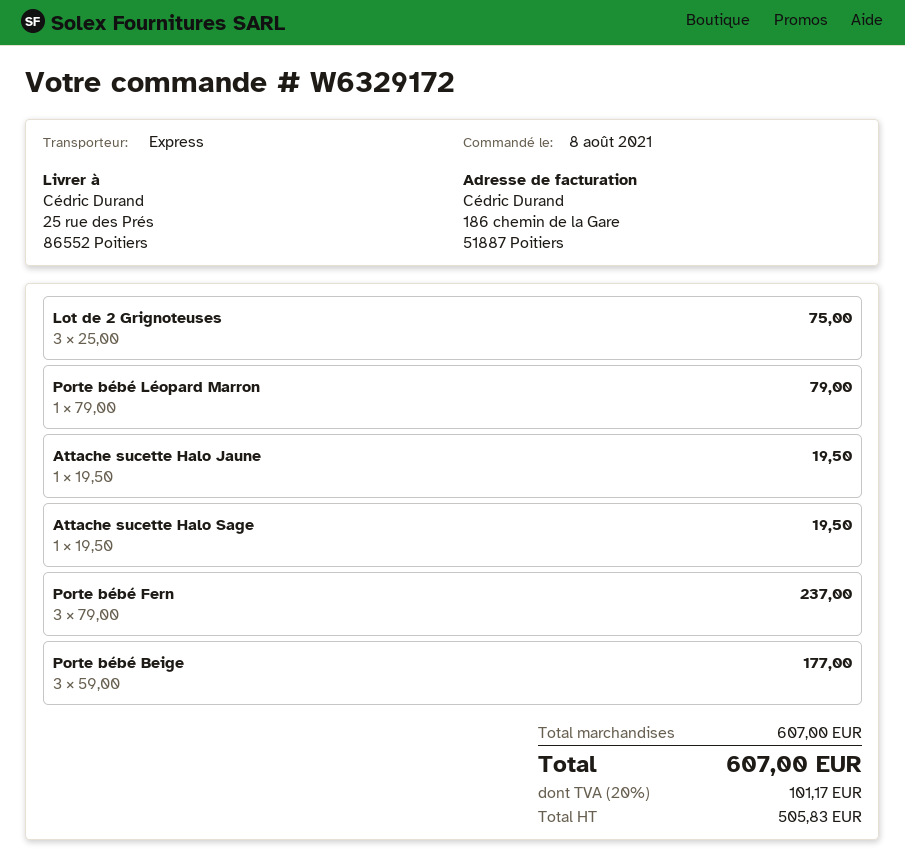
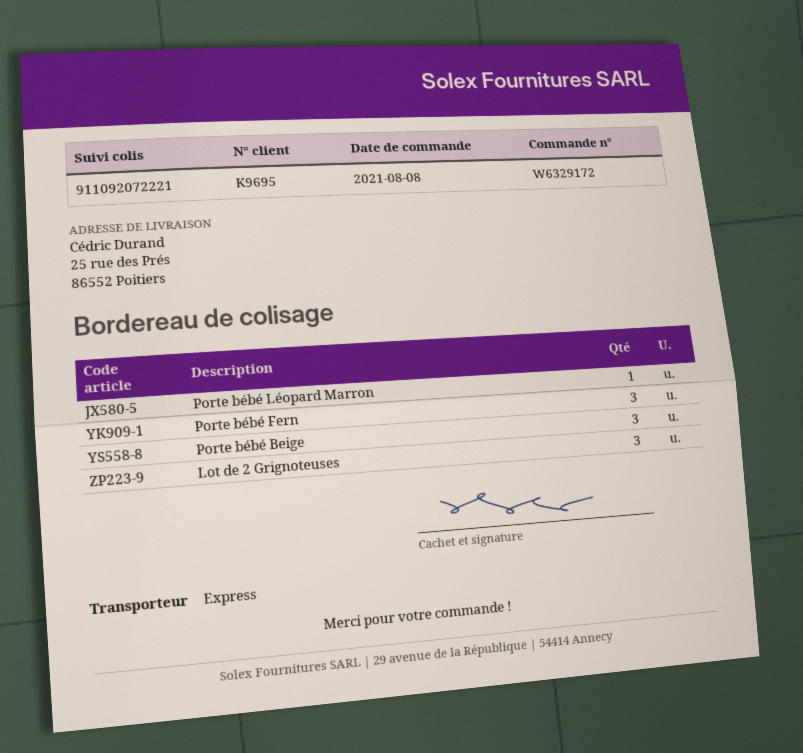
Attache sucette Halo Jaune: 1 -> none
Attache sucette Halo Sage: 1 -> none

